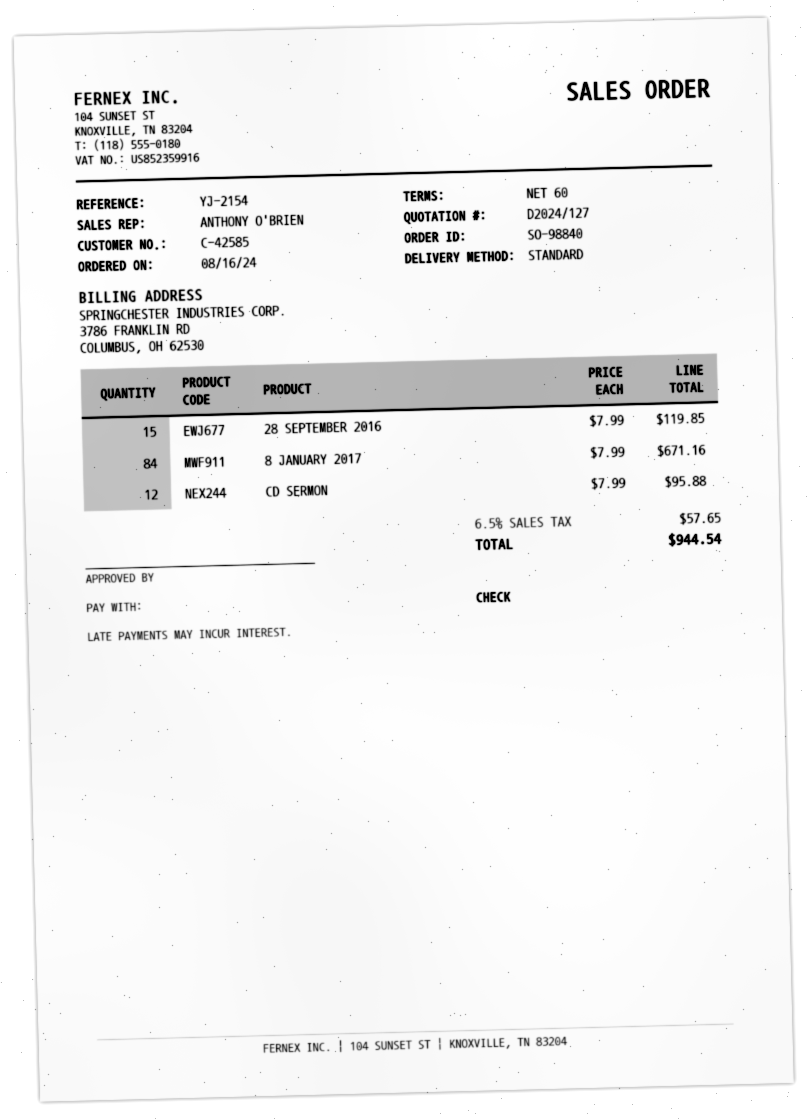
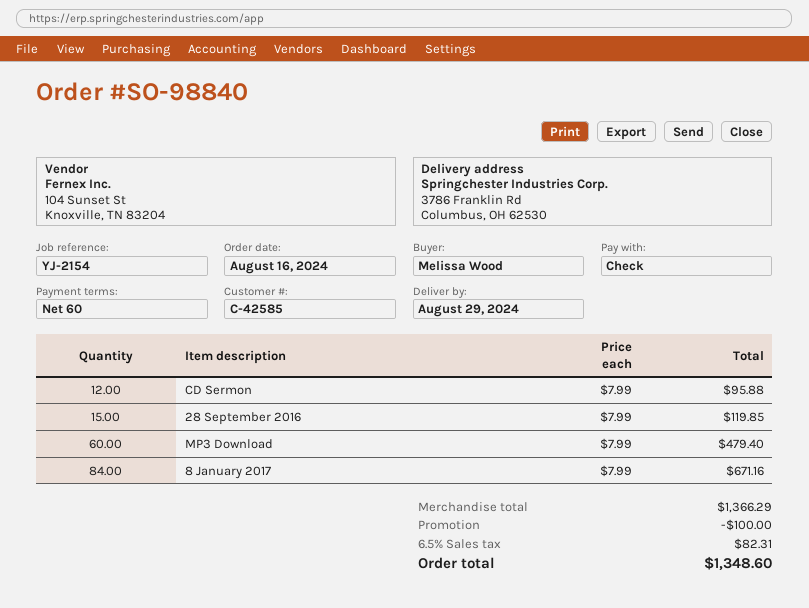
MP3 Download: none -> 60 x 7.99 = 479.40
discount: none -> 100.00
tax: 6.5% = 57.65 -> 6.5% = 82.31
total: 944.54 -> 1348.60

